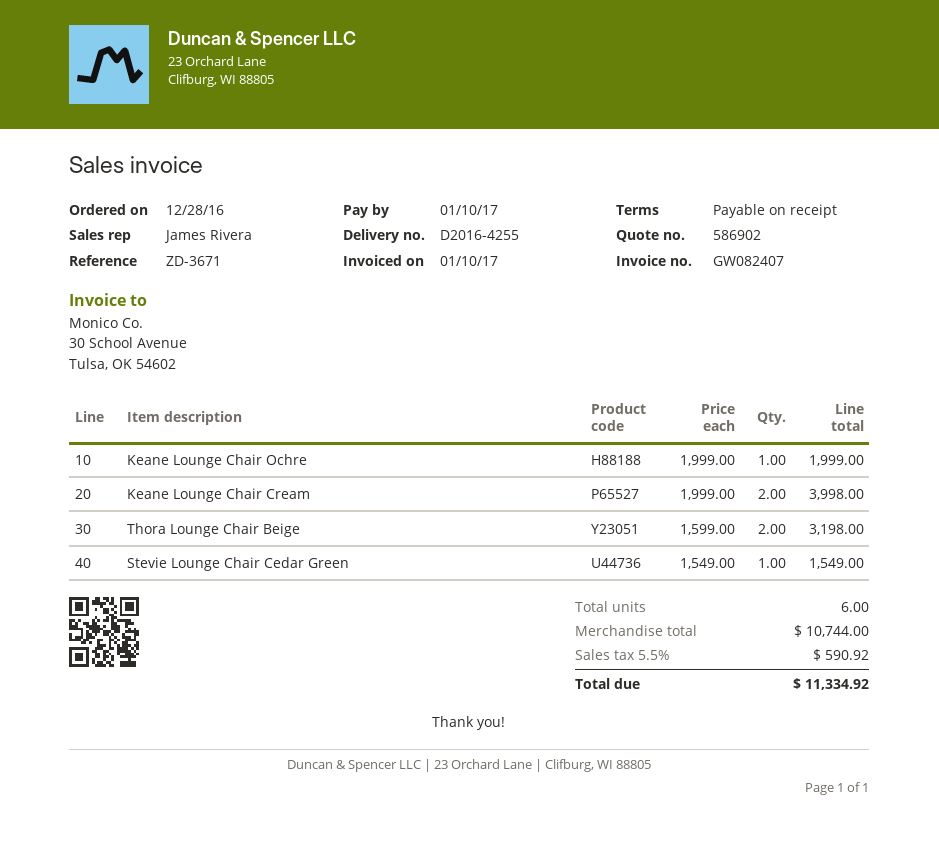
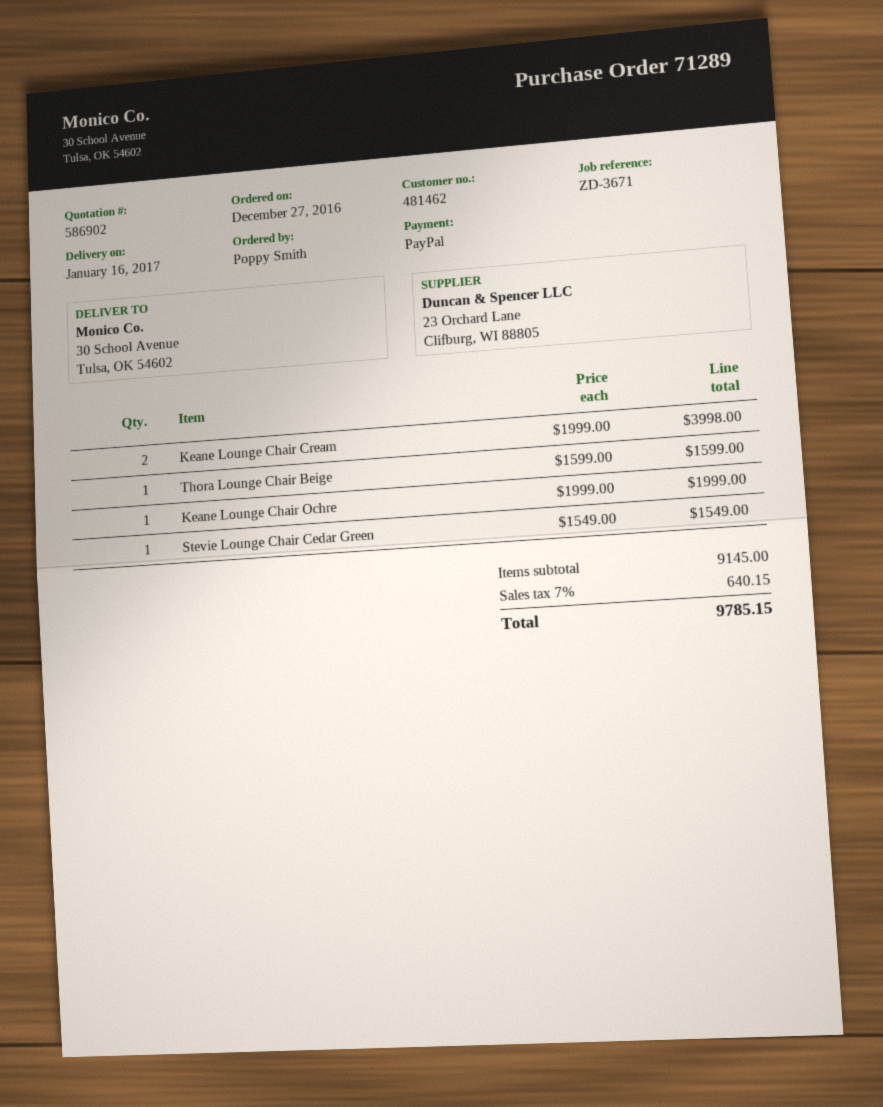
order date: 2016-12-28 -> 2016-12-27
Thora Lounge Chair Beige: 2 x 1599.00 = 3198.00 -> 1 x 1599.00 = 1599.00
subtotal: 10744.00 -> 9145.00
tax: 5.5% = 590.92 -> 7% = 640.15
total: 11334.92 -> 9785.15

